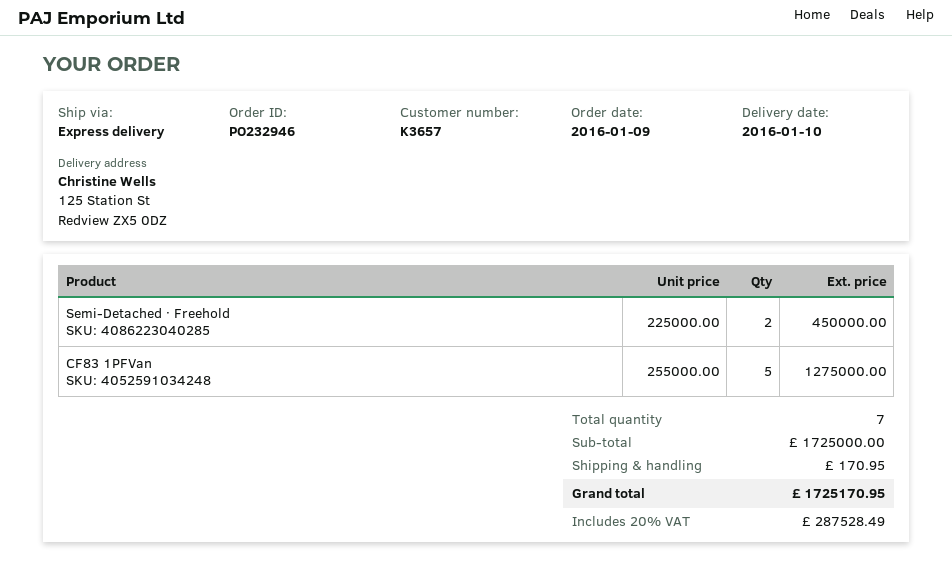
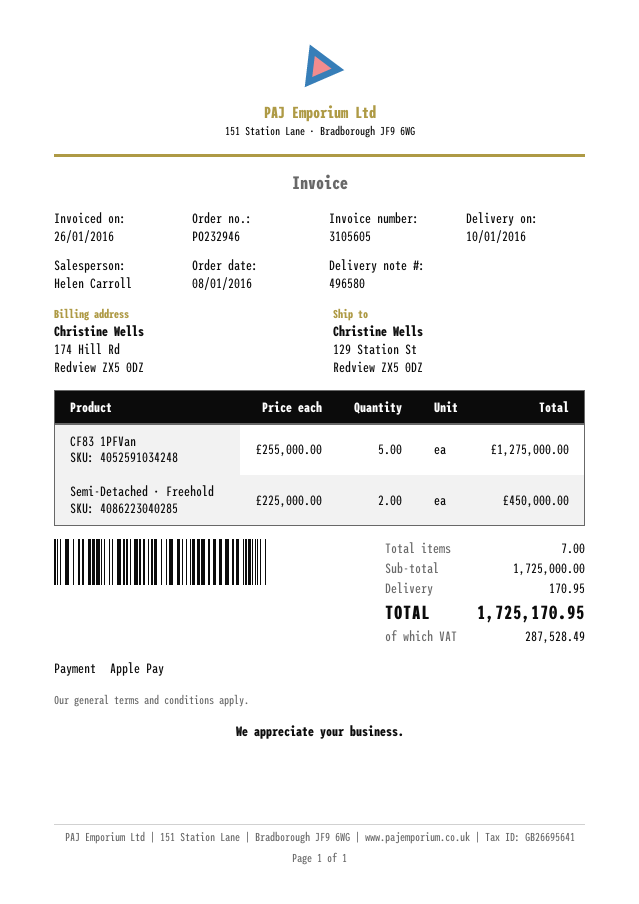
order date: 2016-01-09 -> 2016-01-08
ship to: 125 Station St, Redview ZX5 0DZ -> 129 Station St, Redview ZX5 0DZ

